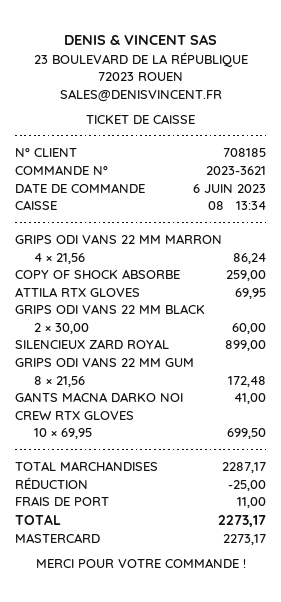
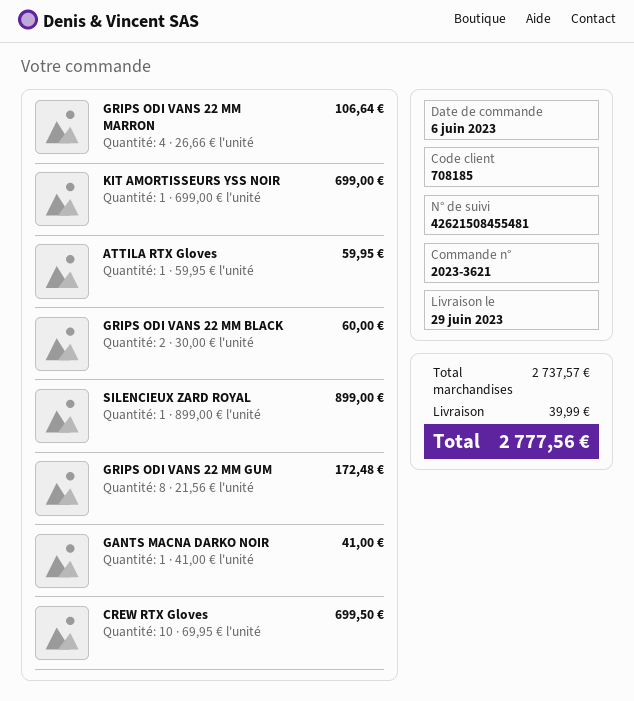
GRIPS ODI VANS 22 MM MARRON: 4 x 21.56 = 86.24 -> 4 x 26.66 = 106.64
COPY OF SHOCK ABSORBE: 1 x 259.00 = 259.00 -> none
ATTILA RTX GLOVES: 1 x 69.95 = 69.95 -> 1 x 59.95 = 59.95
KIT AMORTISSEURS YSS NOIR: none -> 1 x 699.00 = 699.00
subtotal: 2287.17 -> 2737.57
discount: 25.00 -> none
shipping: 11.00 -> 39.99
total: 2273.17 -> 2777.56

